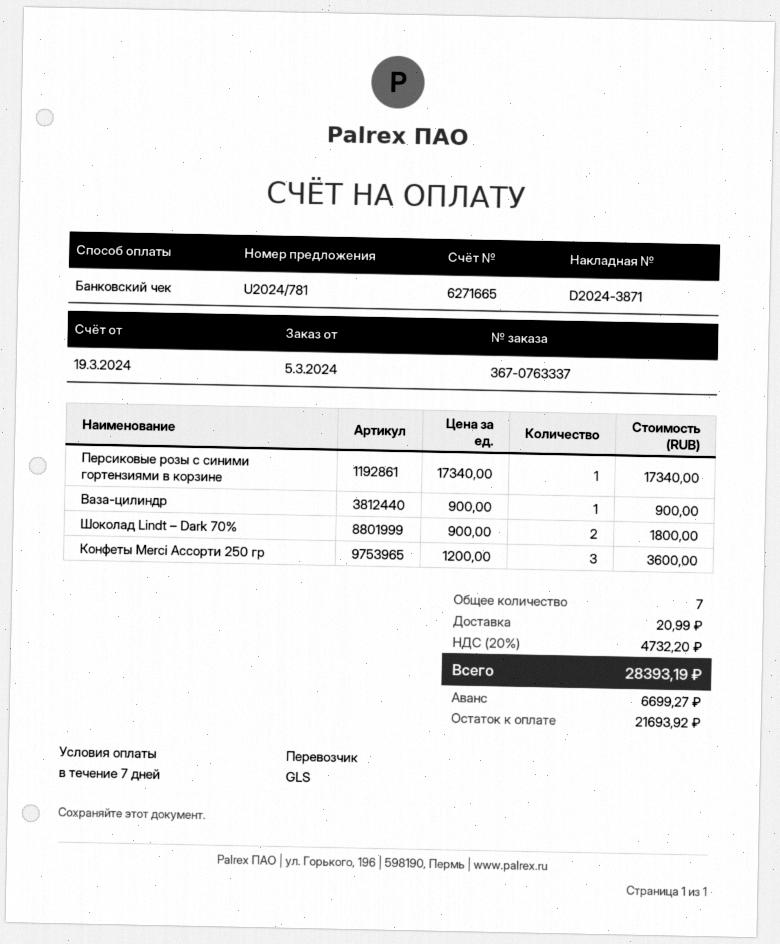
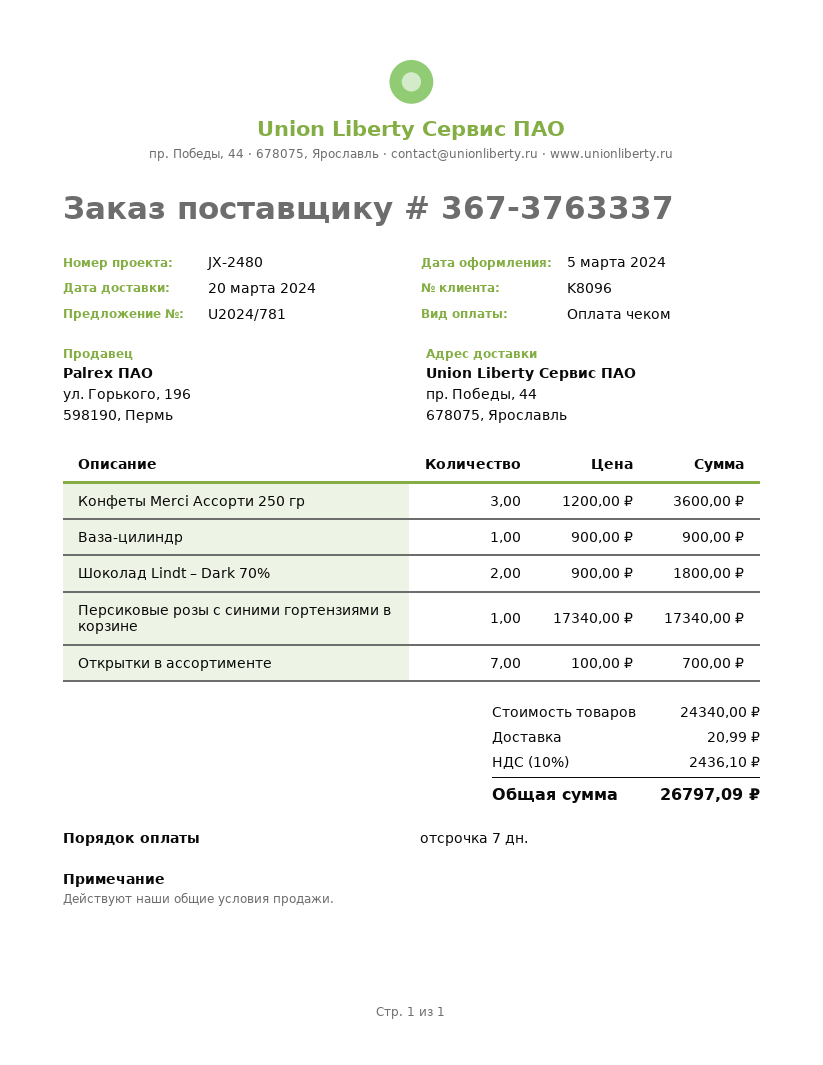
order number: 367-0763337 -> 367-3763337
Открытки в ассортименте: none -> 7 x 100.00 = 700.00
tax: 20% = 4732.20 -> 10% = 2436.10
total: 28393.19 -> 26797.09

